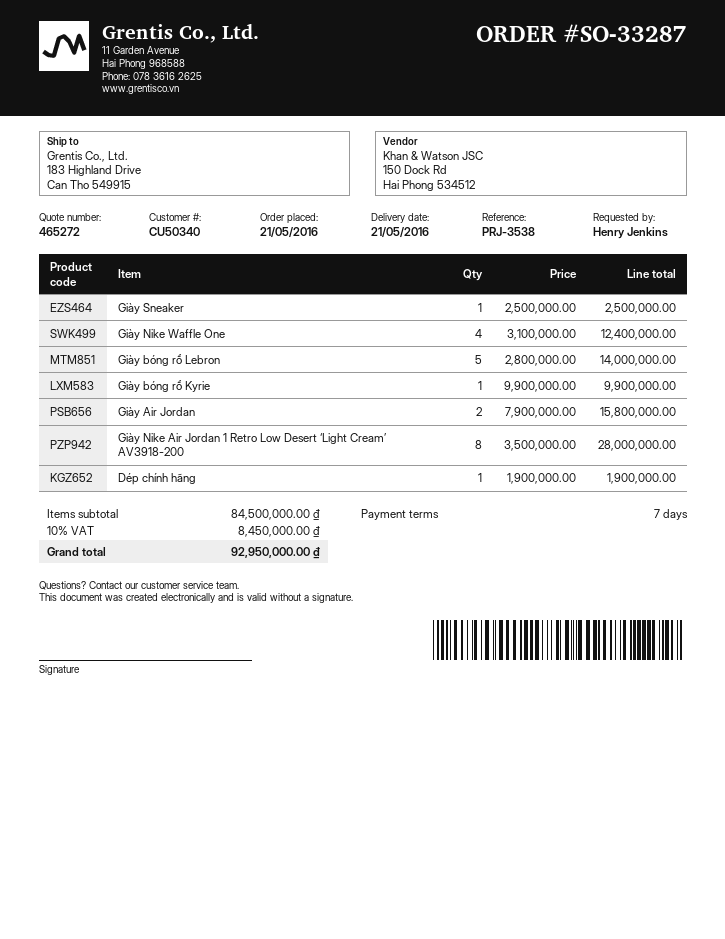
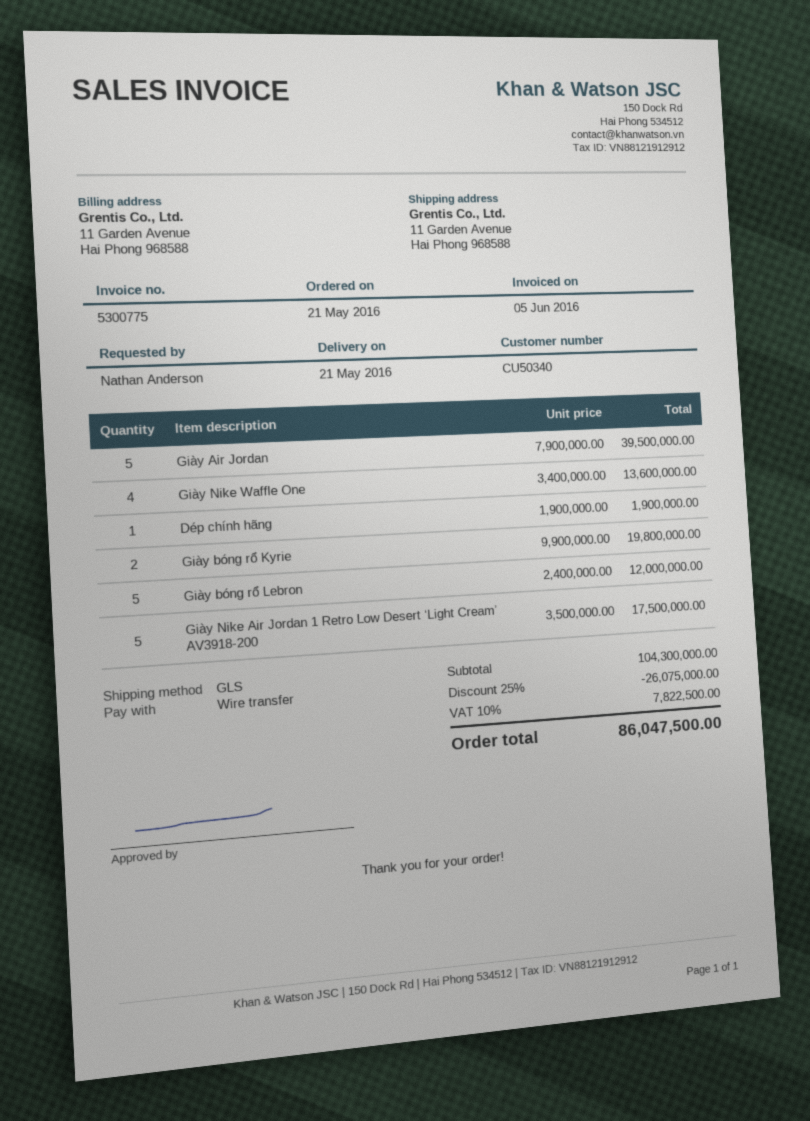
ordered by: Henry Jenkins -> Nathan Anderson
ship to: 183 Highland Drive, Can Tho 549915 -> 11 Garden Avenue, Hai Phong 968588
Giày Sneaker: 1 x 2500000.00 = 2500000.00 -> none
Giày Nike Waffle One: 4 x 3100000.00 = 12400000.00 -> 4 x 3400000.00 = 13600000.00
Giày bóng rổ Lebron: 5 x 2800000.00 = 14000000.00 -> 5 x 2400000.00 = 12000000.00
Giày bóng rổ Kyrie: 1 x 9900000.00 = 9900000.00 -> 2 x 9900000.00 = 19800000.00
Giày Air Jordan: 2 x 7900000.00 = 15800000.00 -> 5 x 7900000.00 = 39500000.00
Giày Nike Air Jordan 1 Retro Low Desert ‘Light Cream’ AV3918-200: 8 x 3500000.00 = 28000000.00 -> 5 x 3500000.00 = 17500000.00
subtotal: 84500000.00 -> 104300000.00
discount: none -> 25% = 26075000.00
tax: 10% = 8450000.00 -> 10% = 7822500.00
total: 92950000.00 -> 86047500.00

